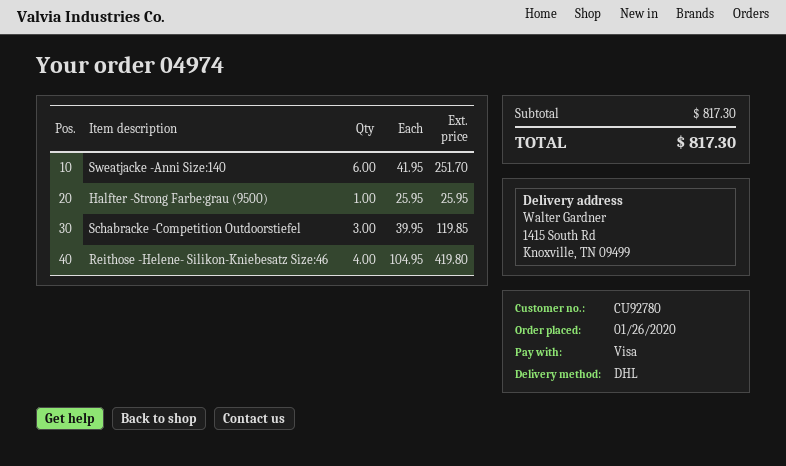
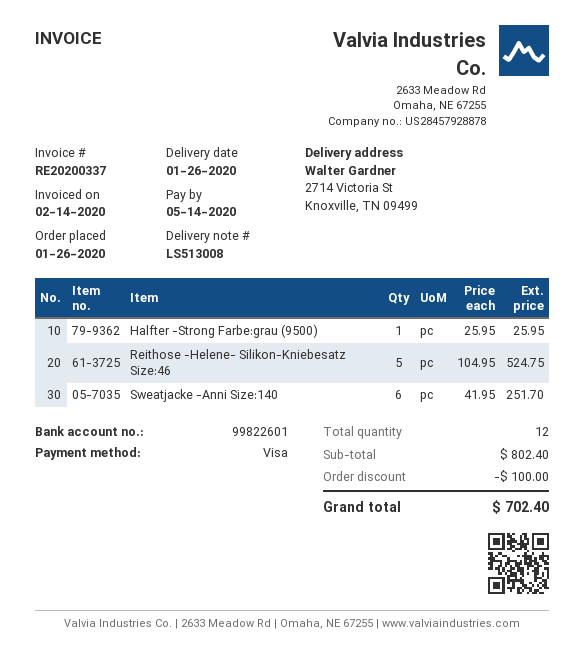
ship to: 1415 South Rd, Knoxville, TN 09499 -> 2714 Victoria St, Knoxville, TN 09499
Schabracke -Competition Outdoorstiefel: 3 x 39.95 = 119.85 -> none
Reithose -Helene- Silikon-Kniebesatz Size:46: 4 x 104.95 = 419.80 -> 5 x 104.95 = 524.75
subtotal: 817.30 -> 802.40
discount: none -> 100.00
total: 817.30 -> 702.40

